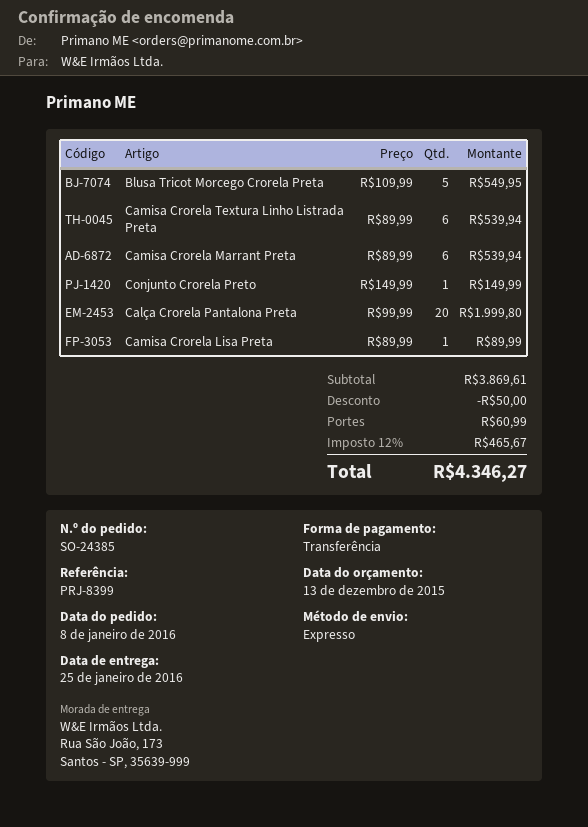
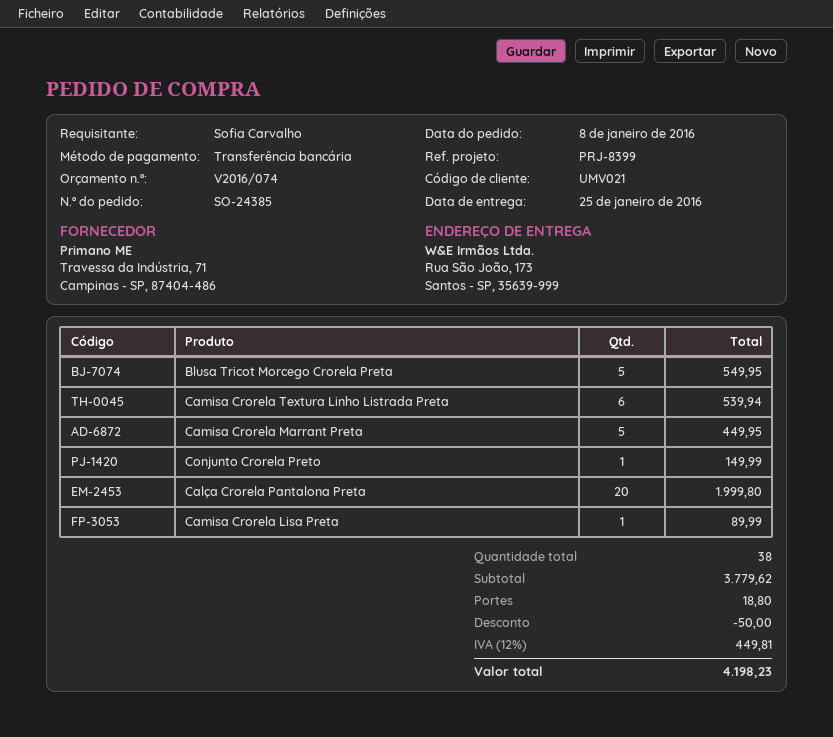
Camisa Crorela Marrant Preta: 6 for 539.94 -> 5 for 449.95
subtotal: 3869.61 -> 3779.62
shipping: 60.99 -> 18.80
tax: 12% = 465.67 -> 12% = 449.81
total: 4346.27 -> 4198.23

